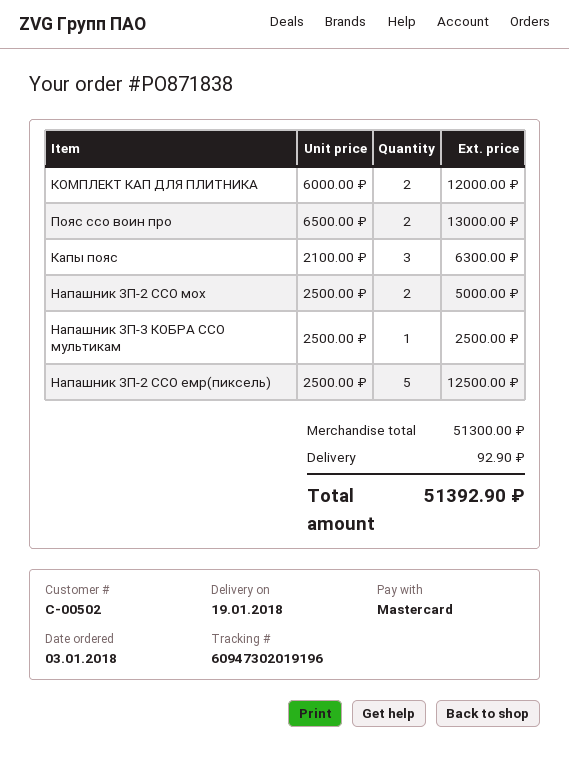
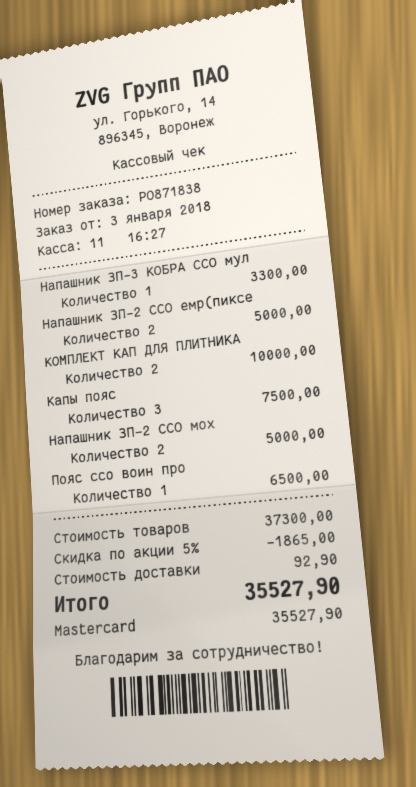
КОМПЛЕКТ КАП ДЛЯ ПЛИТНИКА: 2 for 12000.00 -> 2 for 10000.00
Пояс ссо воин про: 2 for 13000.00 -> 1 for 6500.00
Капы пояс: 3 for 6300.00 -> 3 for 7500.00
Напашник ЗП-3 КОБРА ССО мультикам: 1 for 2500.00 -> 1 for 3300.00
Напашник ЗП-2 ССО емр(пиксель): 5 for 12500.00 -> 2 for 5000.00
subtotal: 51300.00 -> 37300.00
discount: none -> 5% = 1865.00
total: 51392.90 -> 35527.90

